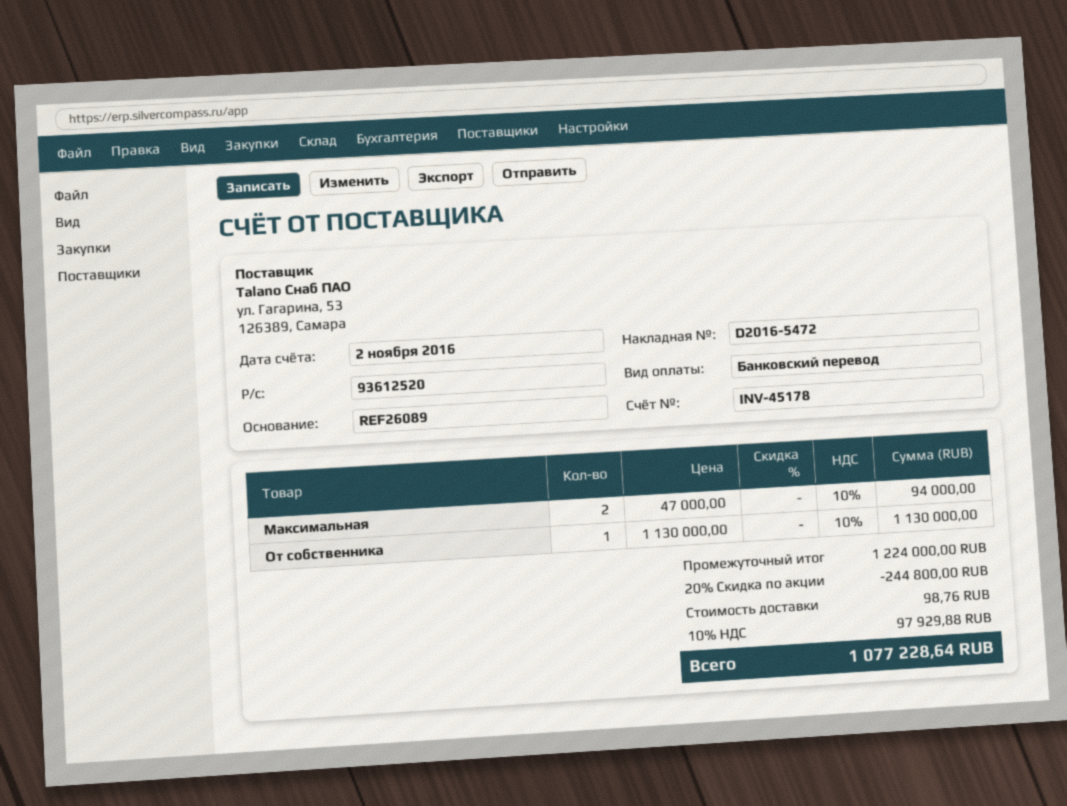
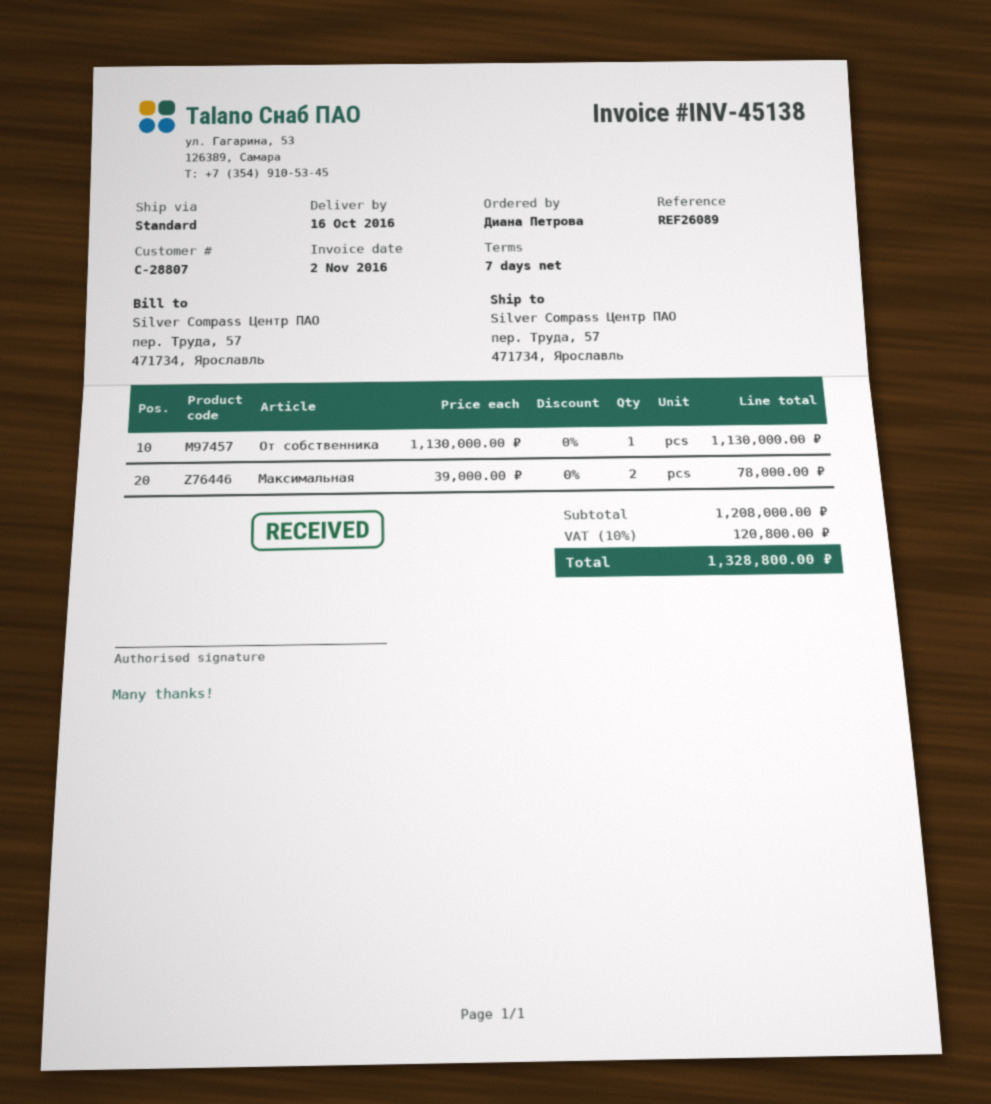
invoice number: INV-45178 -> INV-45138
Максимальная: 2 x 47000.00 = 94000.00 -> 2 x 39000.00 = 78000.00
subtotal: 1224000.00 -> 1208000.00
discount: 20% = 244800.00 -> none
shipping: 98.76 -> none
tax: 10% = 97929.88 -> 10% = 120800.00
total: 1077228.64 -> 1328800.00

